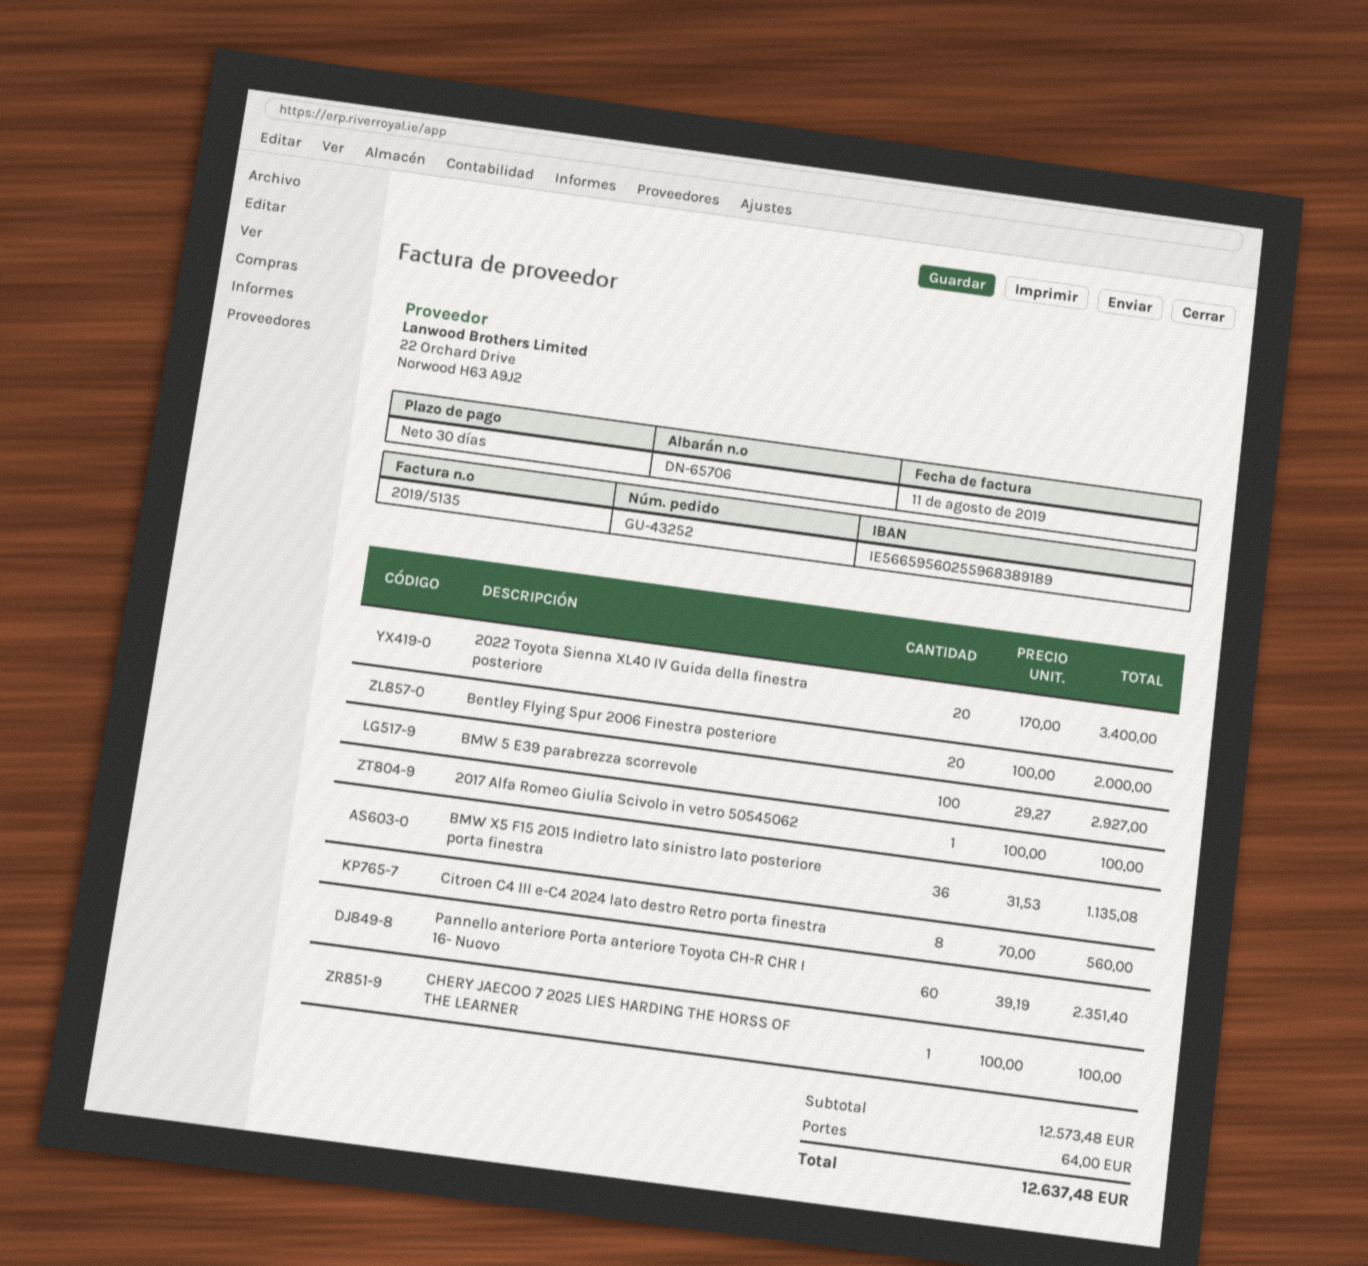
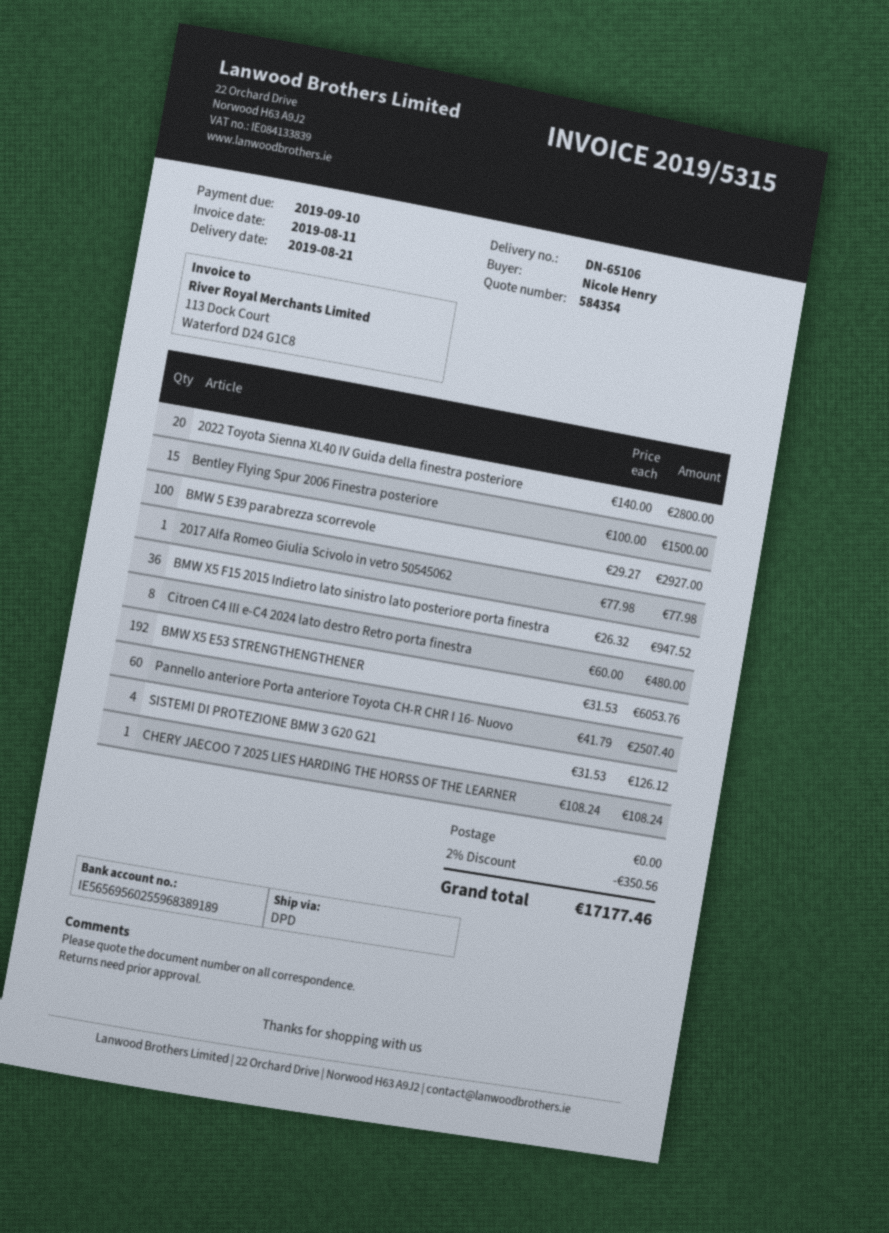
delivery note number: DN-65706 -> DN-65106
invoice number: 2019/5135 -> 2019/5315
bank account: IE56659560255968389189 -> IE56569560255968389189
2022 Toyota Sienna XL40 IV Guida della finestra posteriore: 20 x 170.00 = 3400.00 -> 20 x 140.00 = 2800.00
Bentley Flying Spur 2006 Finestra posteriore: 20 x 100.00 = 2000.00 -> 15 x 100.00 = 1500.00
2017 Alfa Romeo Giulia Scivolo in vetro 50545062: 1 x 100.00 = 100.00 -> 1 x 77.98 = 77.98
BMW X5 F15 2015 Indietro lato sinistro lato posteriore porta finestra: 36 x 31.53 = 1135.08 -> 36 x 26.32 = 947.52
Citroen C4 III e-C4 2024 lato destro Retro porta finestra: 8 x 70.00 = 560.00 -> 8 x 60.00 = 480.00
Pannello anteriore Porta anteriore Toyota CH-R CHR I 16- Nuovo: 60 x 39.19 = 2351.40 -> 60 x 41.79 = 2507.40
CHERY JAECOO 7 2025 LIES HARDING THE HORSS OF THE LEARNER: 1 x 100.00 = 100.00 -> 1 x 108.24 = 108.24
BMW X5 E53 STRENGTHENGTHENER: none -> 192 x 31.53 = 6053.76
SISTEMI DI PROTEZIONE BMW 3 G20 G21: none -> 4 x 31.53 = 126.12
discount: none -> 2% = 350.56
shipping: 64.00 -> 0.00
total: 12637.48 -> 17177.46

